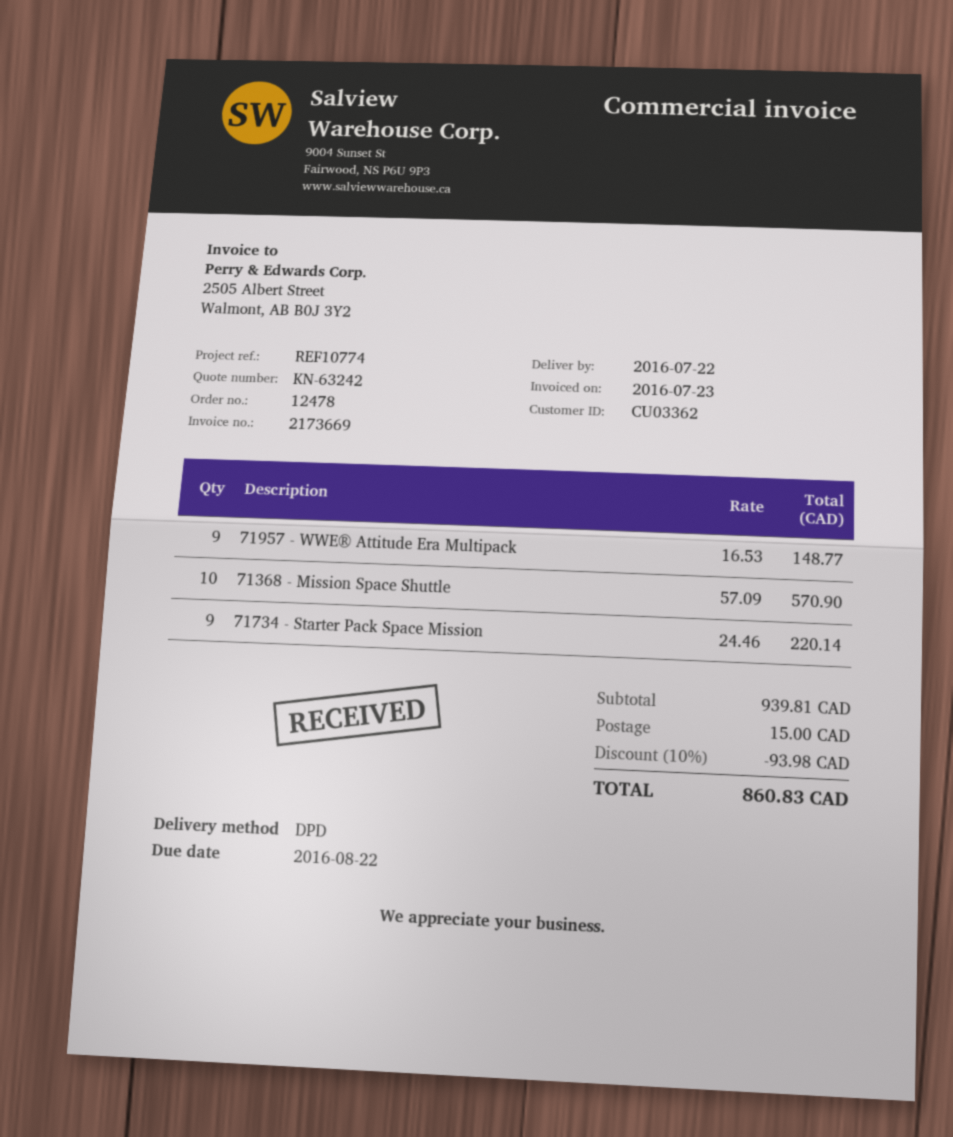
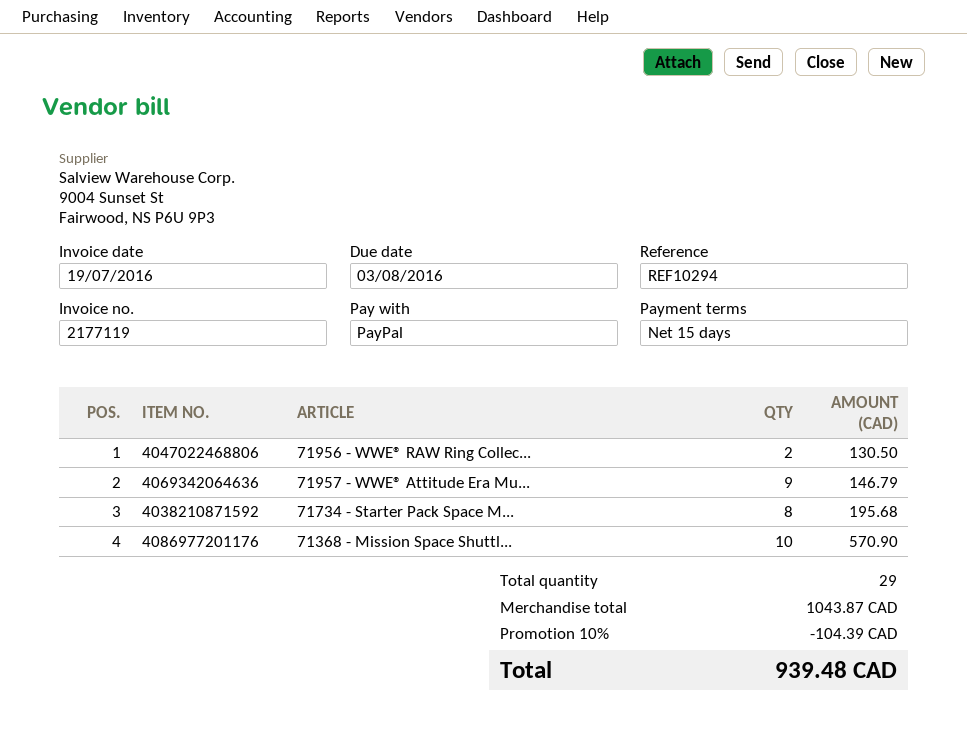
invoice number: 2173669 -> 2177119
invoice date: 2016-07-23 -> 2016-07-19
due date: 2016-08-22 -> 2016-08-03
reference: REF10774 -> REF10294
71957 - WWE® Attitude Era Multipack: 9 for 148.77 -> 9 for 146.79
71734 - Starter Pack Space Mission: 9 for 220.14 -> 8 for 195.68
71956 - WWE® RAW Ring Collec...: none -> 2 for 130.50
subtotal: 939.81 -> 1043.87
discount: 10% = 93.98 -> 10% = 104.39
shipping: 15.00 -> none
total: 860.83 -> 939.48

